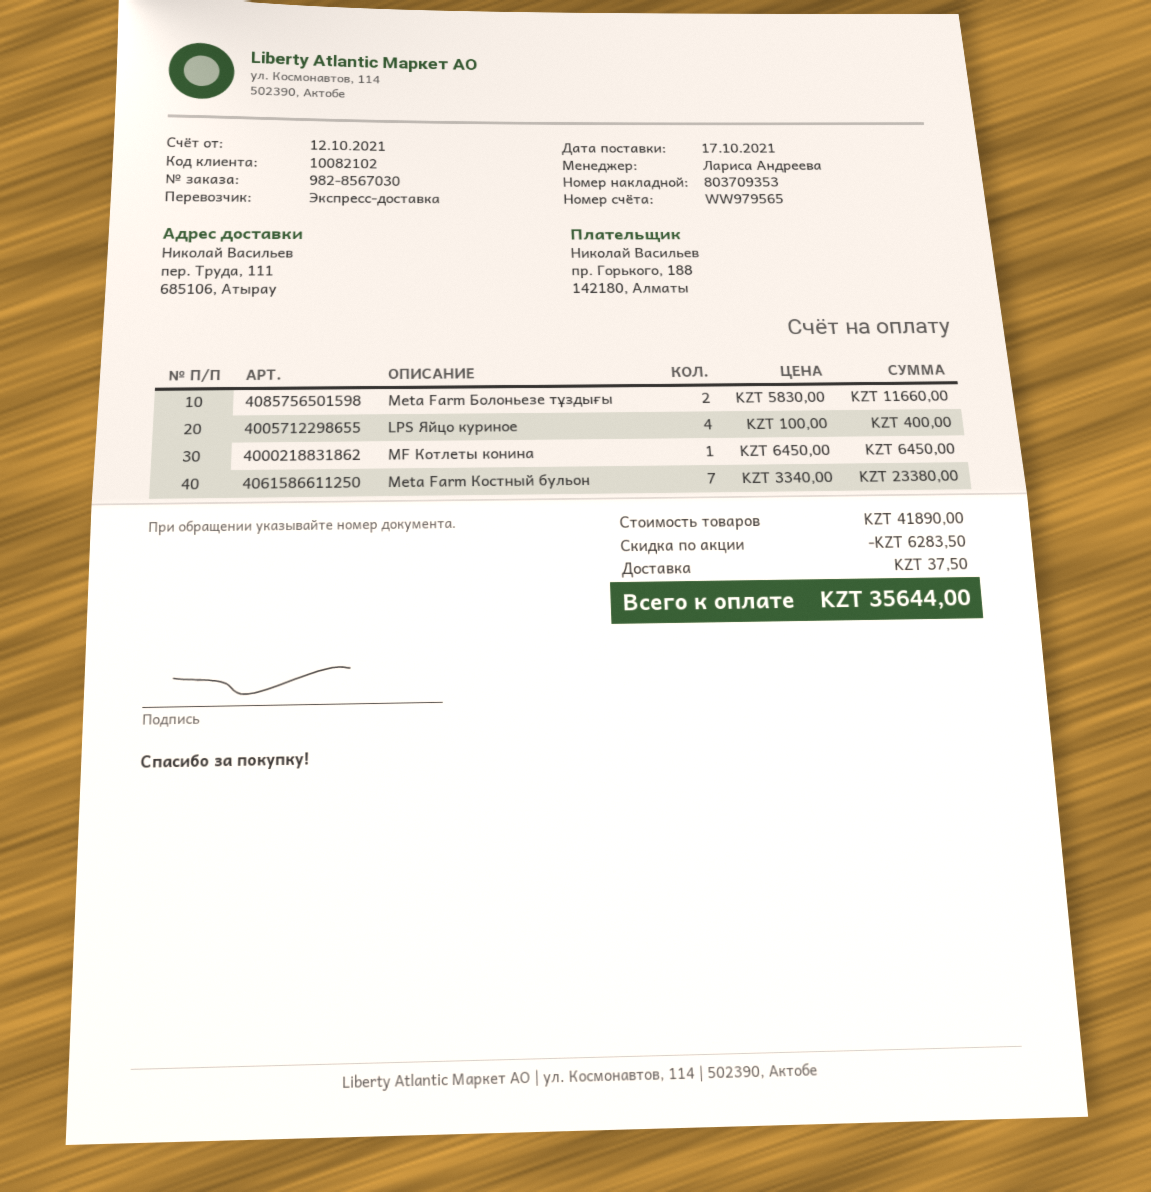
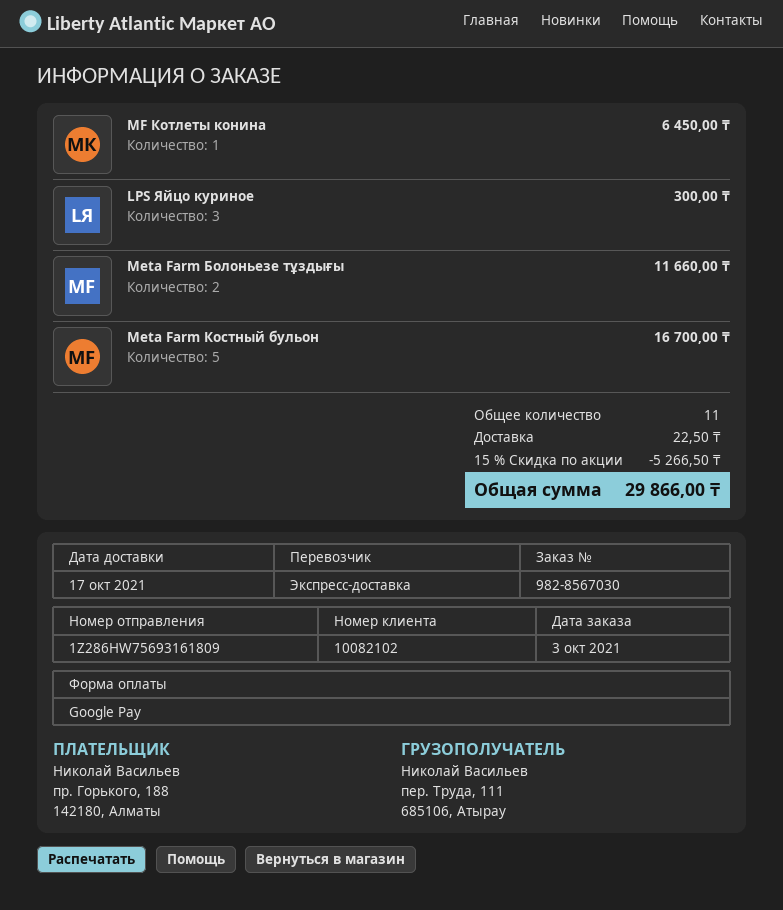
LPS Яйцо куриное: 4 for 400.00 -> 3 for 300.00
Meta Farm Костный бульон: 7 for 23380.00 -> 5 for 16700.00
discount: 6283.50 -> 5266.50
shipping: 37.50 -> 22.50
total: 35644.00 -> 29866.00

